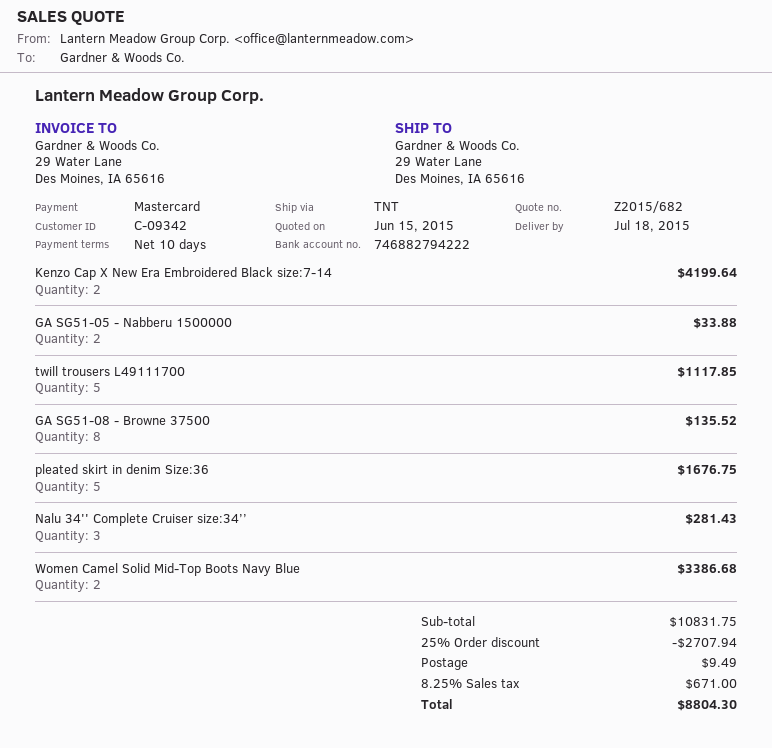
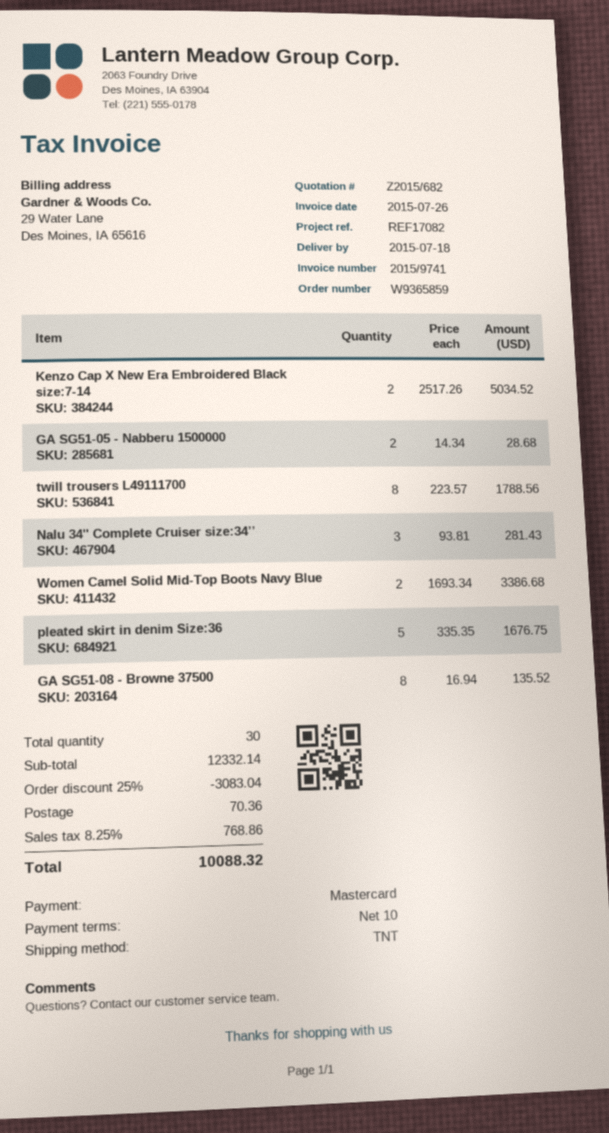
Kenzo Cap X New Era Embroidered Black size:7-14: 2 for 4199.64 -> 2 for 5034.52
GA SG51-05 - Nabberu 1500000: 2 for 33.88 -> 2 for 28.68
twill trousers L49111700: 5 for 1117.85 -> 8 for 1788.56
subtotal: 10831.75 -> 12332.14
discount: 25% = 2707.94 -> 25% = 3083.04
shipping: 9.49 -> 70.36
tax: 8.25% = 671.00 -> 8.25% = 768.86
total: 8804.30 -> 10088.32

